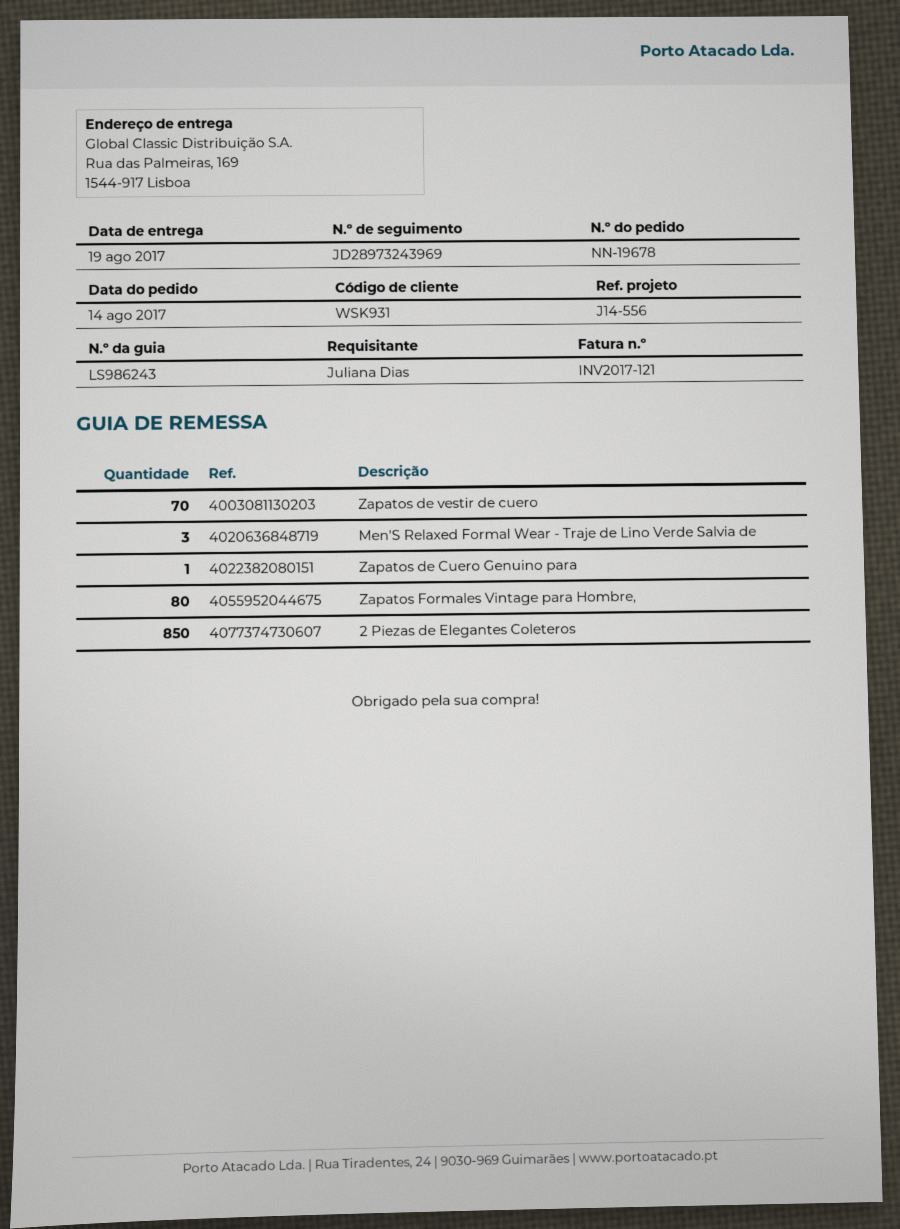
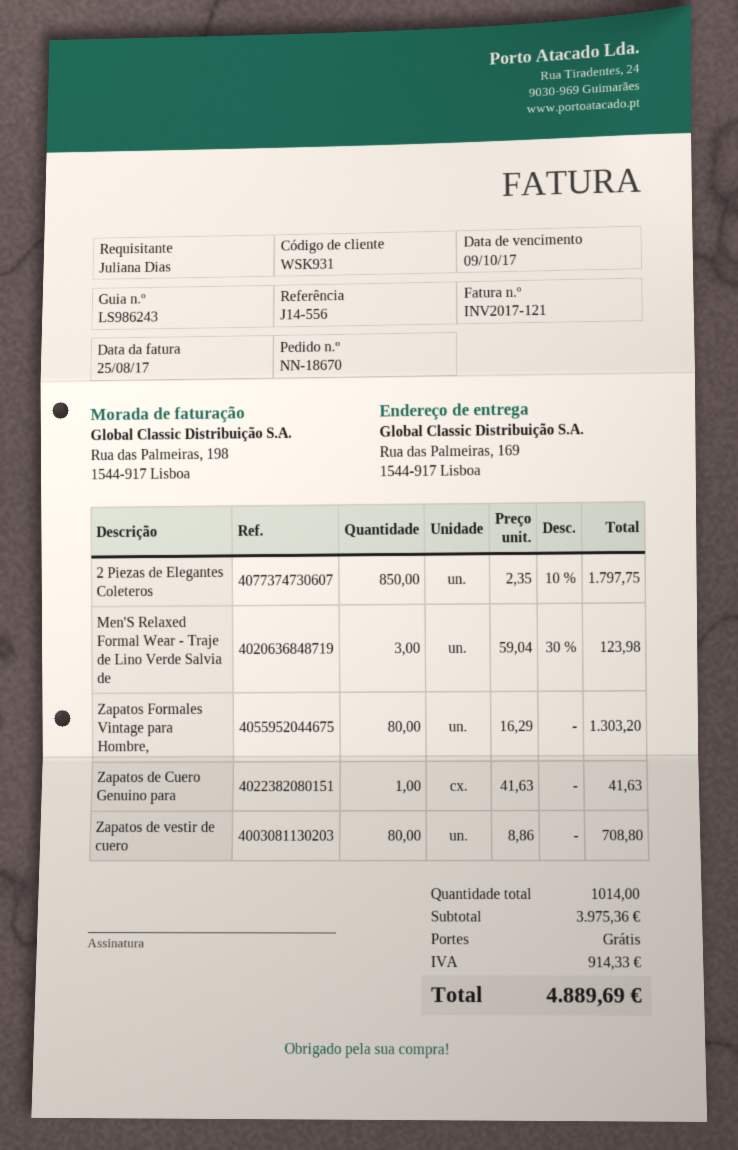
order number: NN-19678 -> NN-18670
Zapatos de vestir de cuero: 70 -> 80

